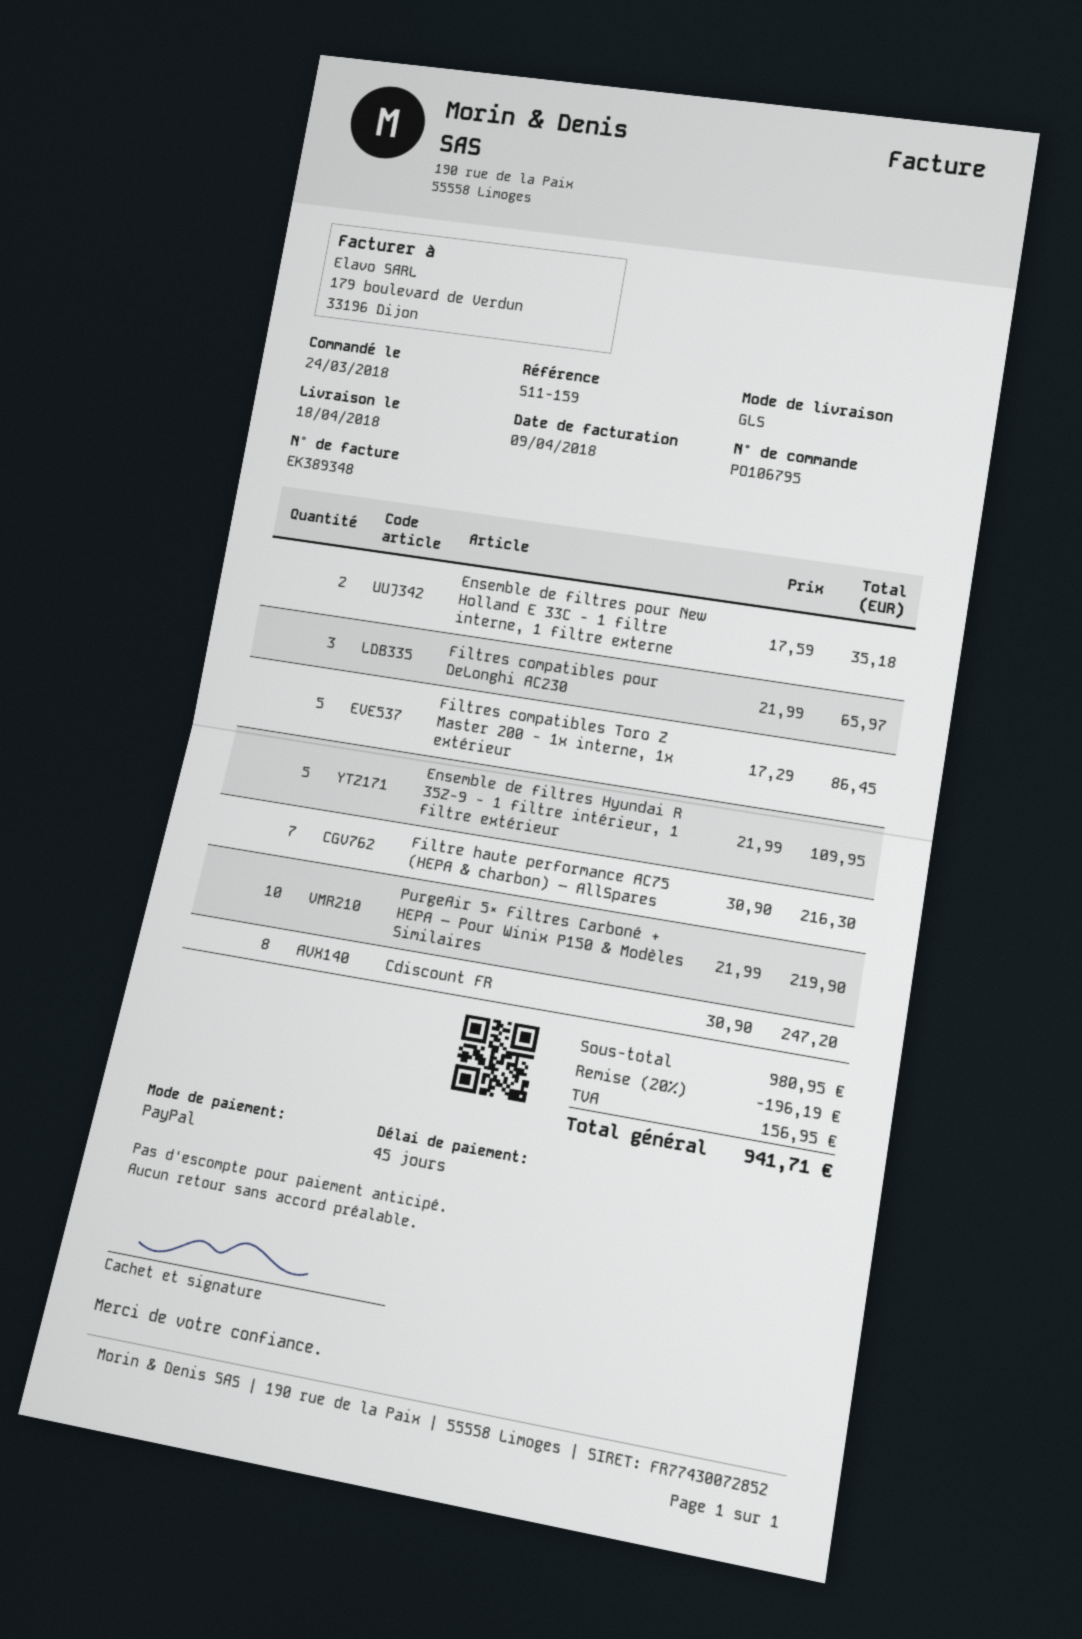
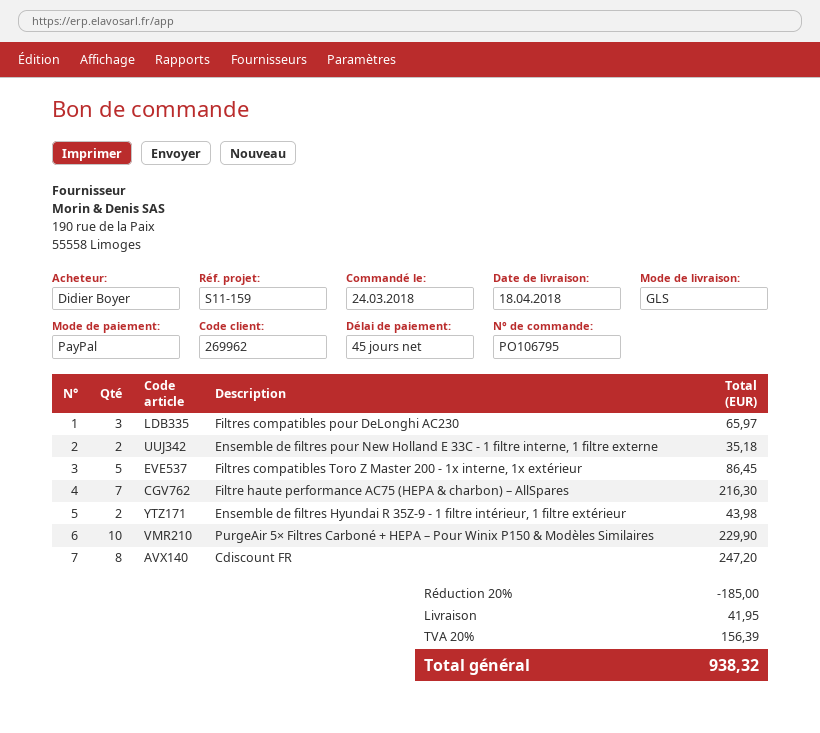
Ensemble de filtres Hyundai R 35Z-9 - 1 filtre intérieur, 1 filtre extérieur: 5 for 109.95 -> 2 for 43.98
PurgeAir 5× Filtres Carboné + HEPA – Pour Winix P150 & Modèles Similaires: 10 for 219.90 -> 10 for 229.90
discount: 20% = 196.19 -> 20% = 185.00
shipping: none -> 41.95
tax: 156.95 -> 156.39
total: 941.71 -> 938.32

